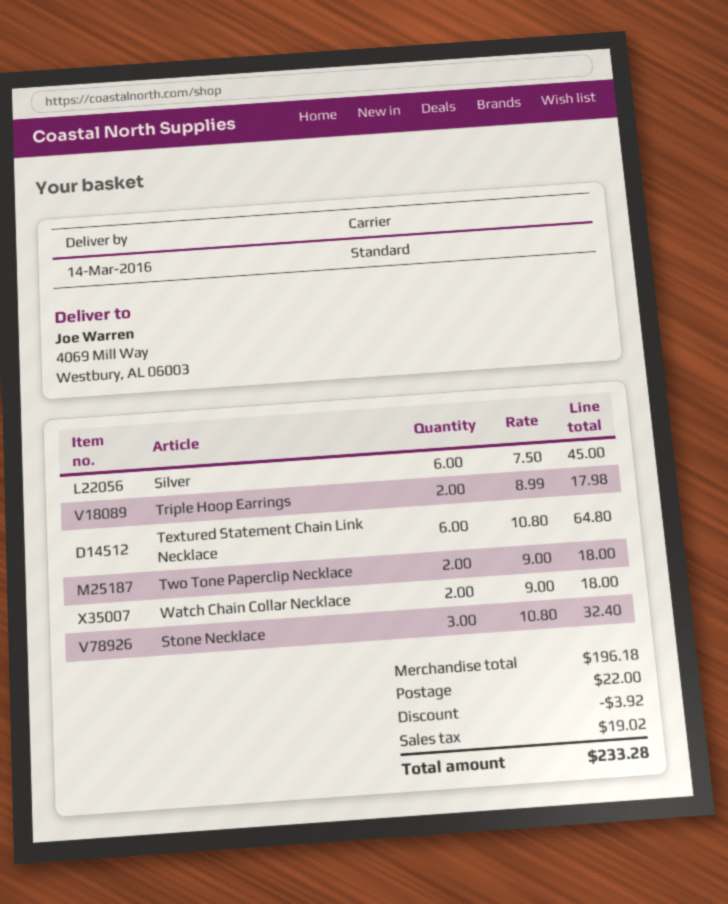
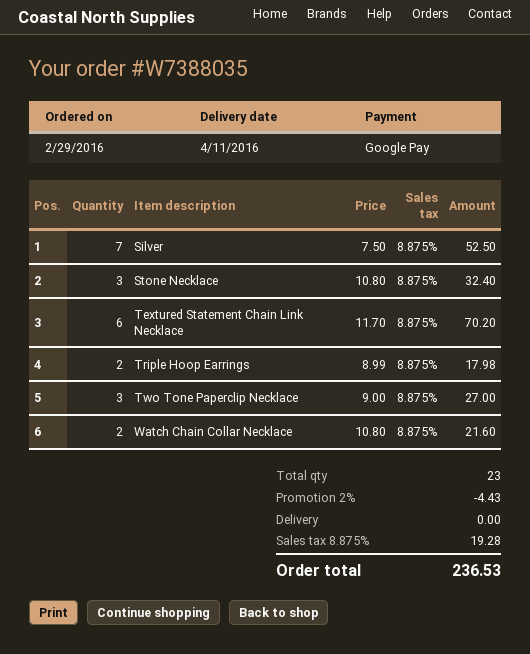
delivery date: 2016-03-14 -> 2016-04-11
Silver: 6 x 7.50 = 45.00 -> 7 x 7.50 = 52.50
Textured Statement Chain Link Necklace: 6 x 10.80 = 64.80 -> 6 x 11.70 = 70.20
Two Tone Paperclip Necklace: 2 x 9.00 = 18.00 -> 3 x 9.00 = 27.00
Watch Chain Collar Necklace: 2 x 9.00 = 18.00 -> 2 x 10.80 = 21.60
discount: 3.92 -> 4.43
shipping: 22.00 -> 0.00
tax: 19.02 -> 19.28
total: 233.28 -> 236.53

